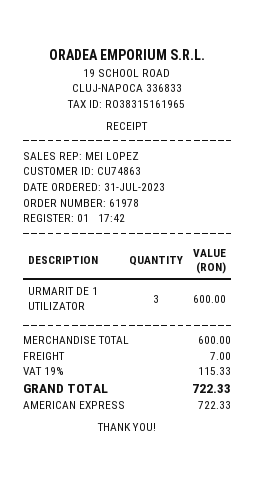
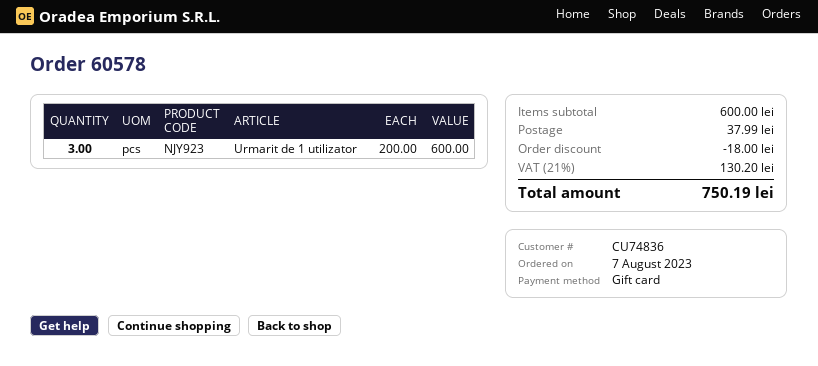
order number: 61978 -> 60578
order date: 2023-07-31 -> 2023-08-07
customer number: CU74863 -> CU74836
payment method: American Express -> gift card
discount: none -> 18.00
shipping: 7.00 -> 37.99
tax: 19% = 115.33 -> 21% = 130.20
total: 722.33 -> 750.19

